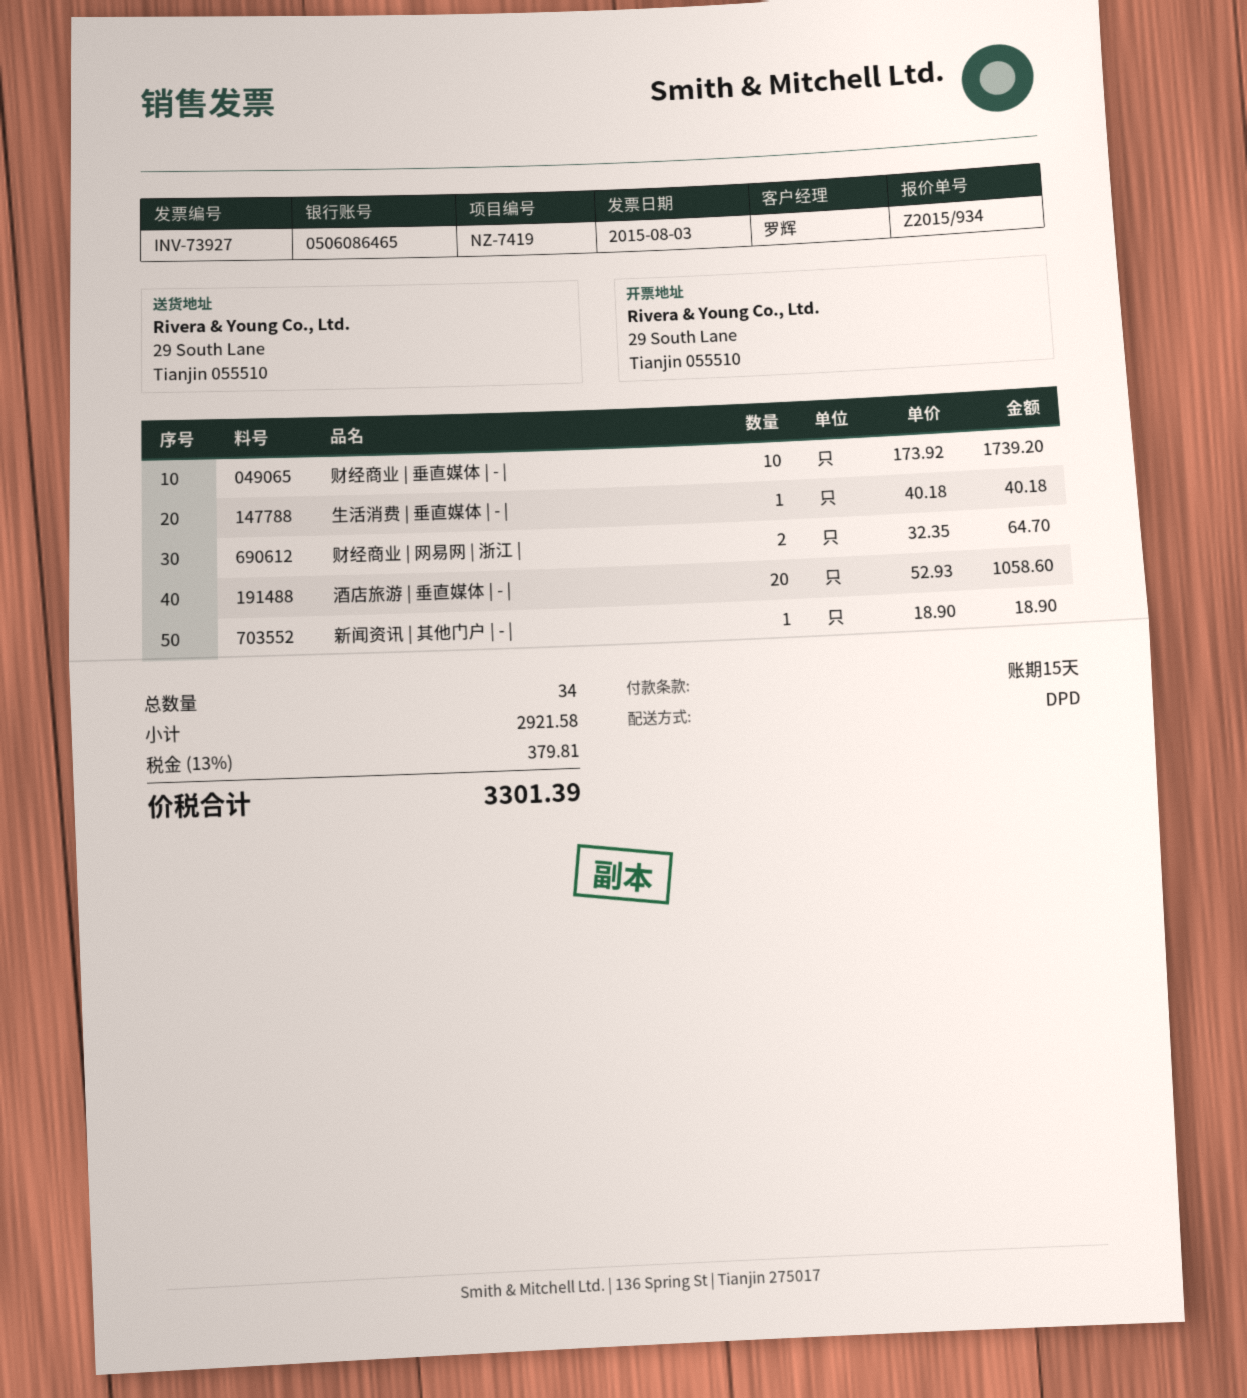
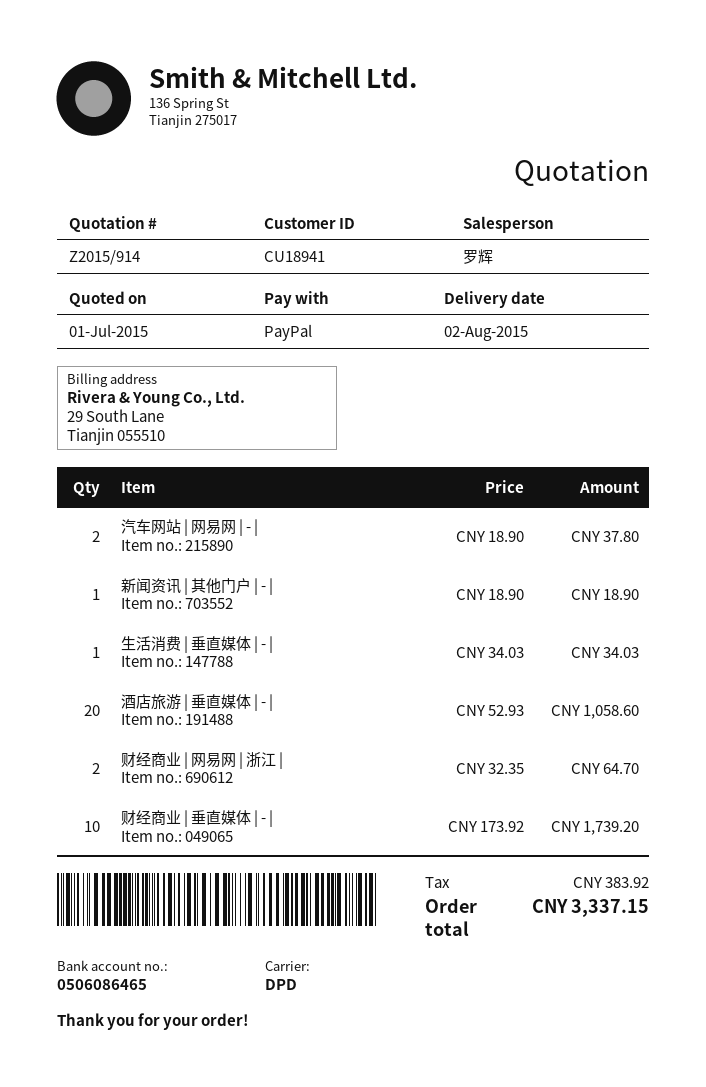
quote number: Z2015/934 -> Z2015/914
生活消费 | 垂直媒体 | - |: 1 x 40.18 = 40.18 -> 1 x 34.03 = 34.03
汽车网站 | 网易网 | - |: none -> 2 x 18.90 = 37.80
tax: 379.81 -> 383.92
total: 3301.39 -> 3337.15

